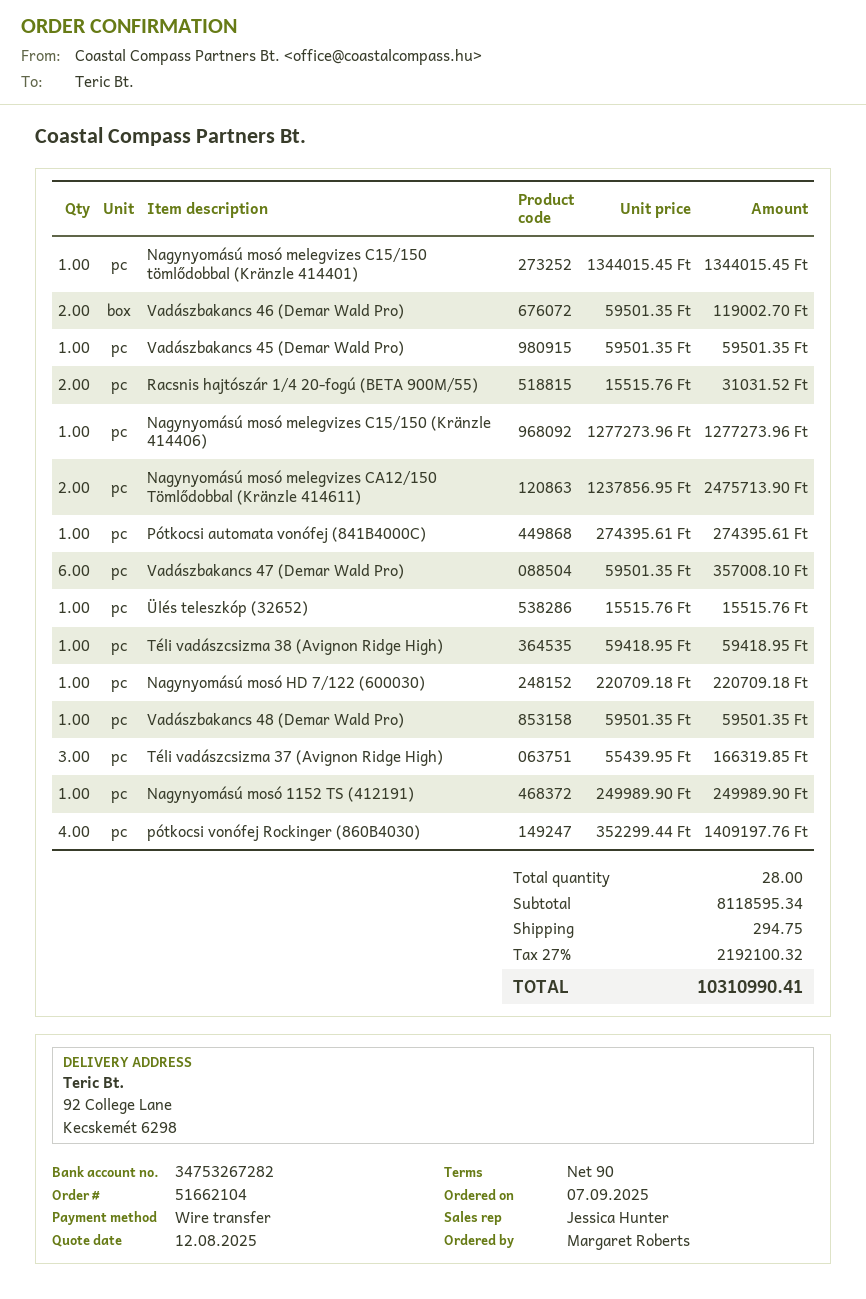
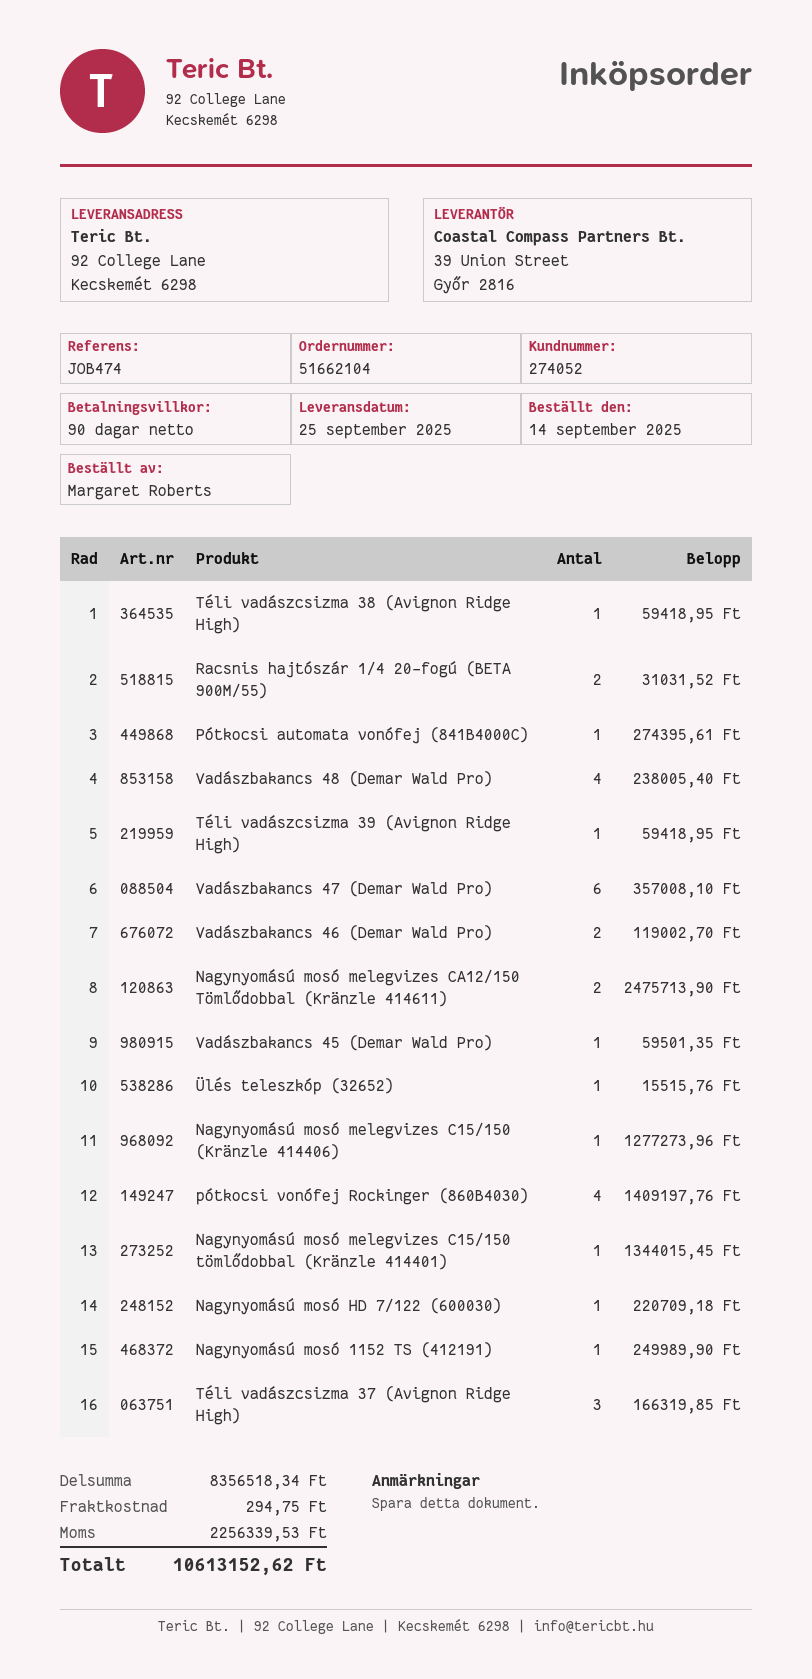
order date: 2025-09-07 -> 2025-09-14
Vadászbakancs 48 (Demar Wald Pro): 1 for 59501.35 -> 4 for 238005.40
Téli vadászcsizma 39 (Avignon Ridge High): none -> 1 for 59418.95
subtotal: 8118595.34 -> 8356518.34
tax: 2192100.32 -> 2256339.53
total: 10310990.41 -> 10613152.62

